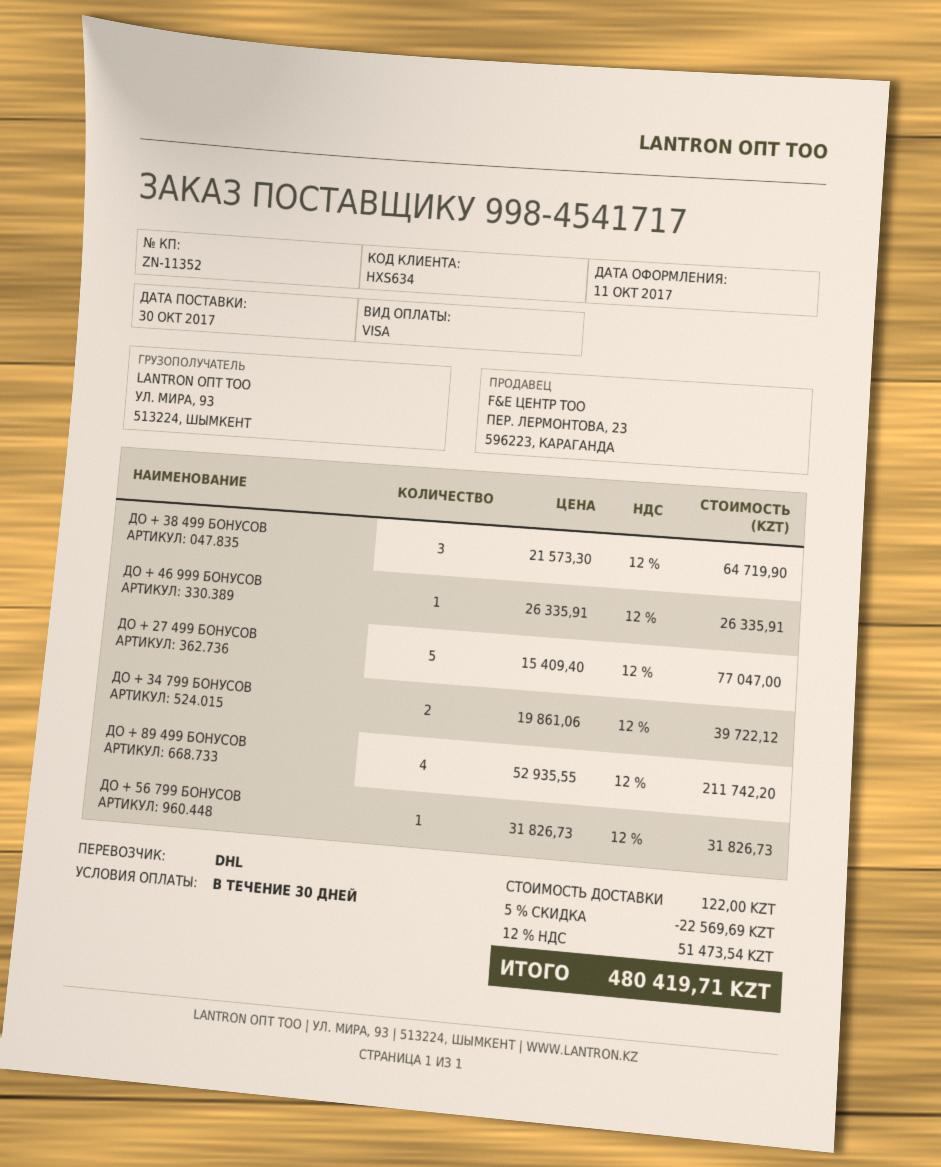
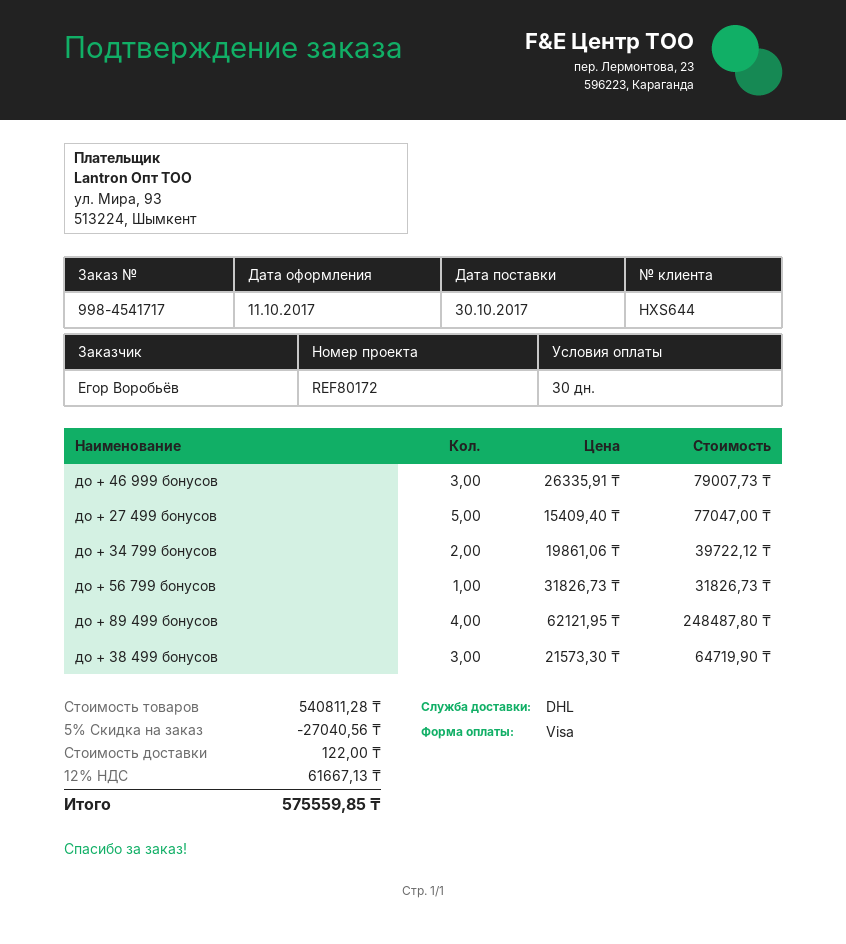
customer number: HXS634 -> HXS644
ДО + 46 999 БОНУСОВ: 1 x 26335.91 = 26335.91 -> 3 x 26335.91 = 79007.73
ДО + 89 499 БОНУСОВ: 4 x 52935.55 = 211742.20 -> 4 x 62121.95 = 248487.80
discount: 5% = 22569.69 -> 5% = 27040.56
tax: 12% = 51473.54 -> 12% = 61667.13
total: 480419.71 -> 575559.85

